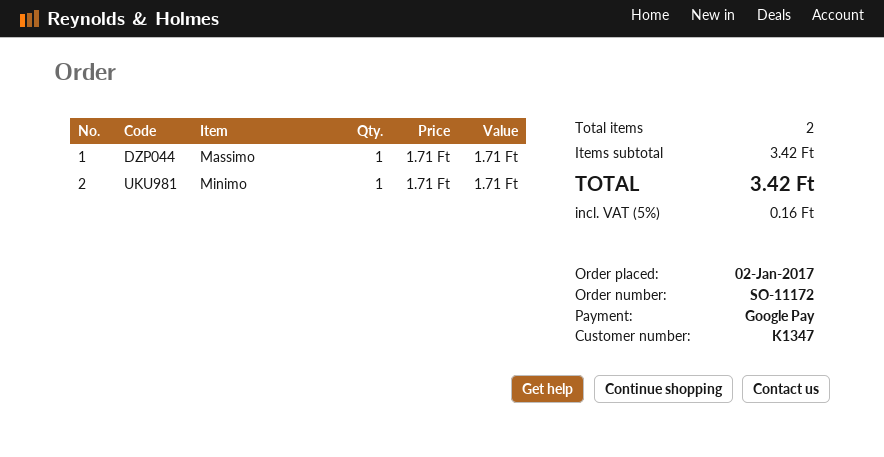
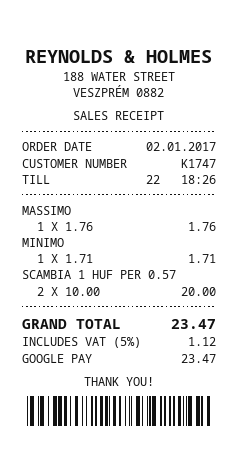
customer number: K1347 -> K1747
Massimo: 1 x 1.71 = 1.71 -> 1 x 1.76 = 1.76
SCAMBIA 1 HUF PER 0.57: none -> 2 x 10.00 = 20.00
tax: 5% = 0.16 -> 5% = 1.12
total: 3.42 -> 23.47

